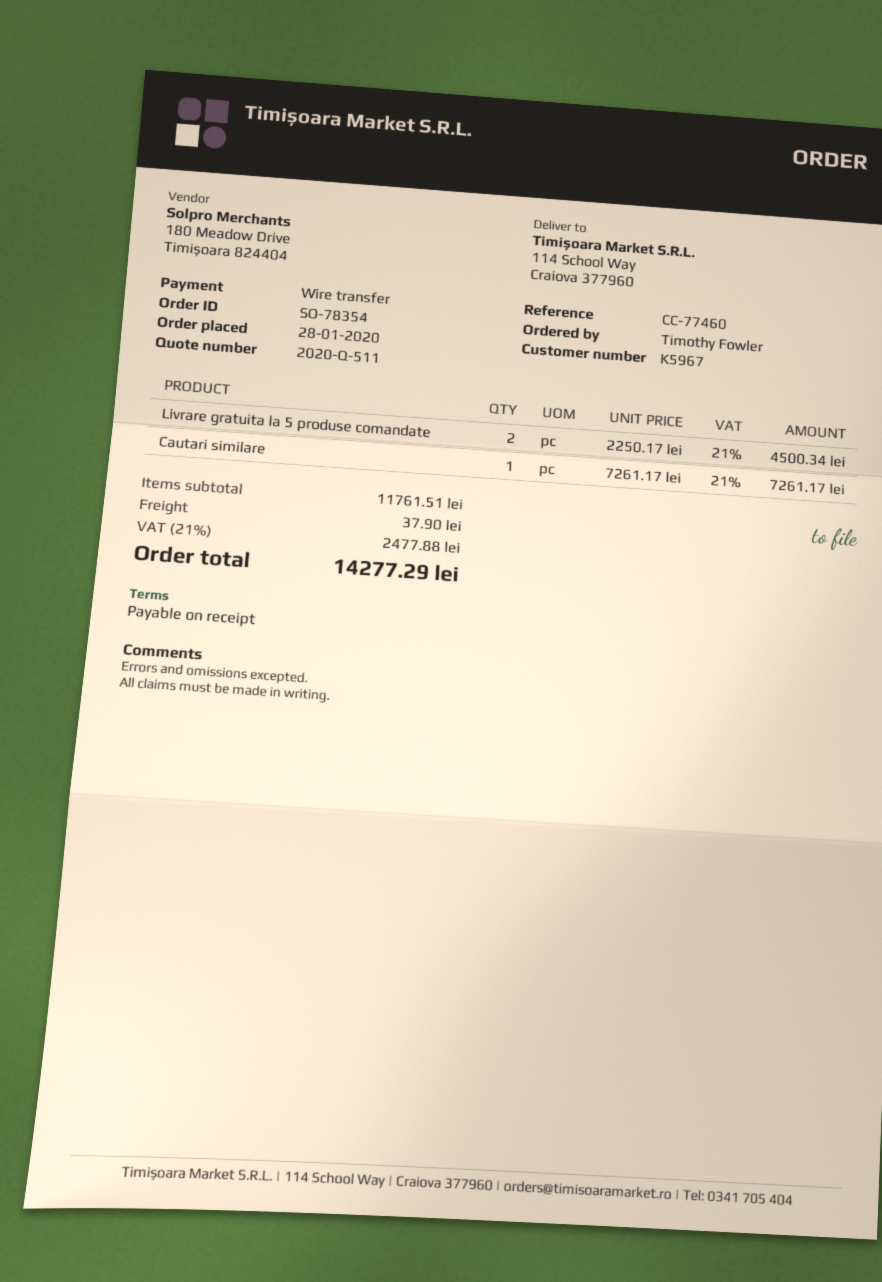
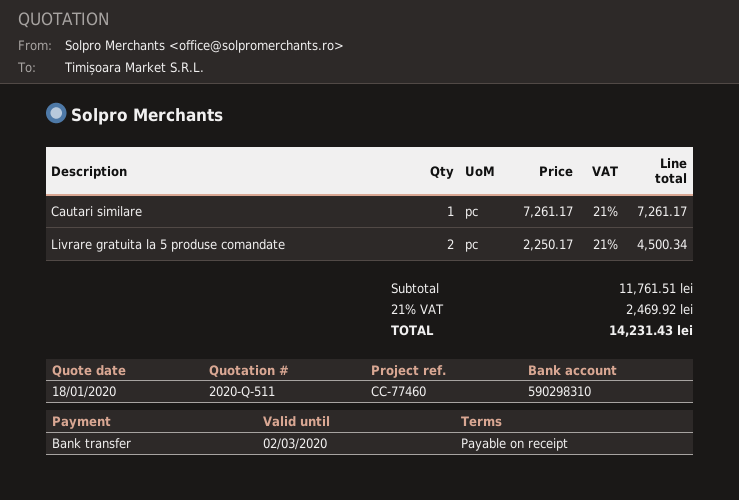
shipping: 37.90 -> none
tax: 21% = 2477.88 -> 21% = 2469.92
total: 14277.29 -> 14231.43

